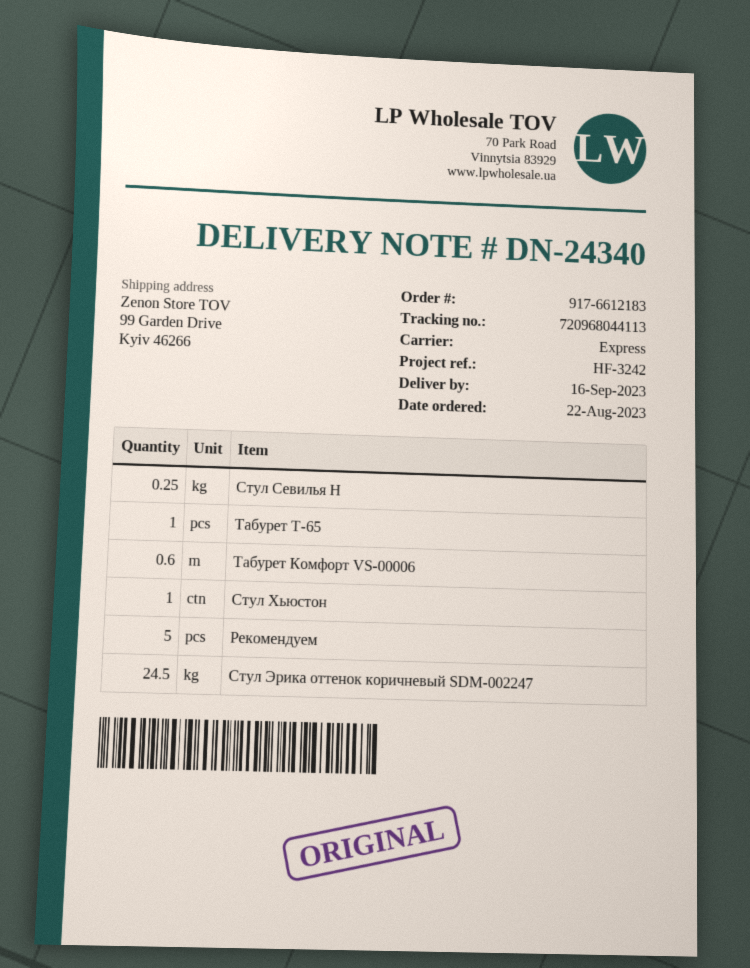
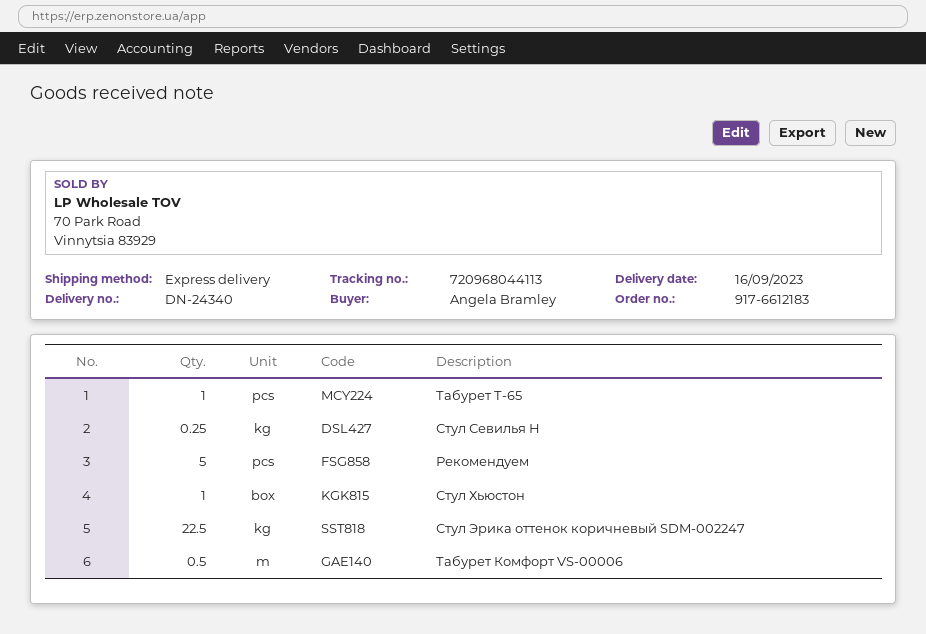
Табурет Комфорт VS-00006: 0.6 -> 0.5
Стул Эрика оттенок коричневый SDM-002247: 24.5 -> 22.5

